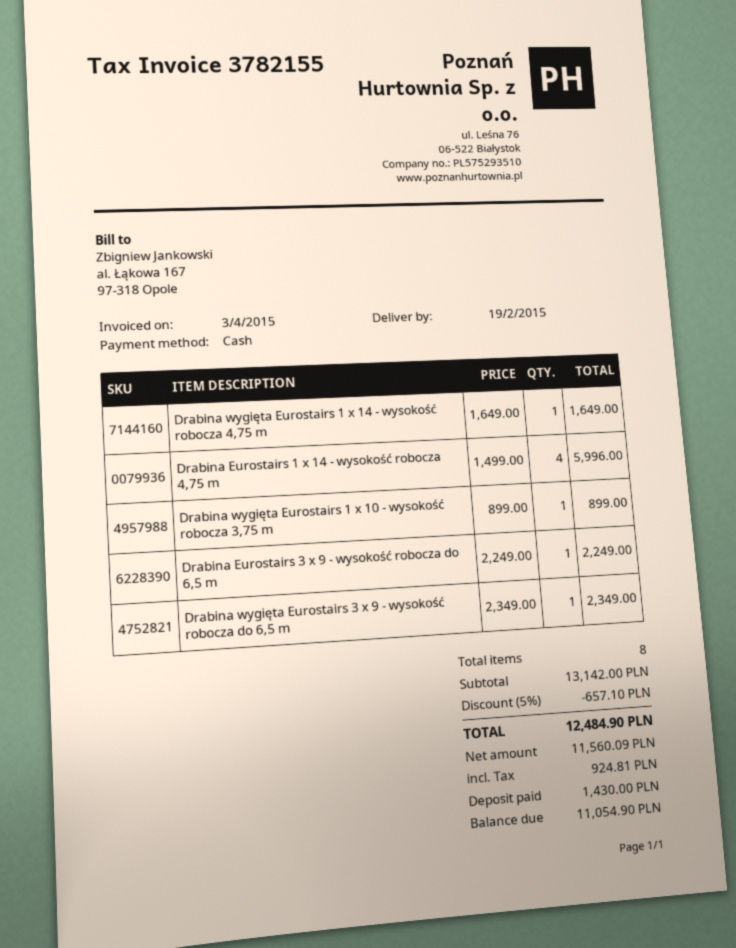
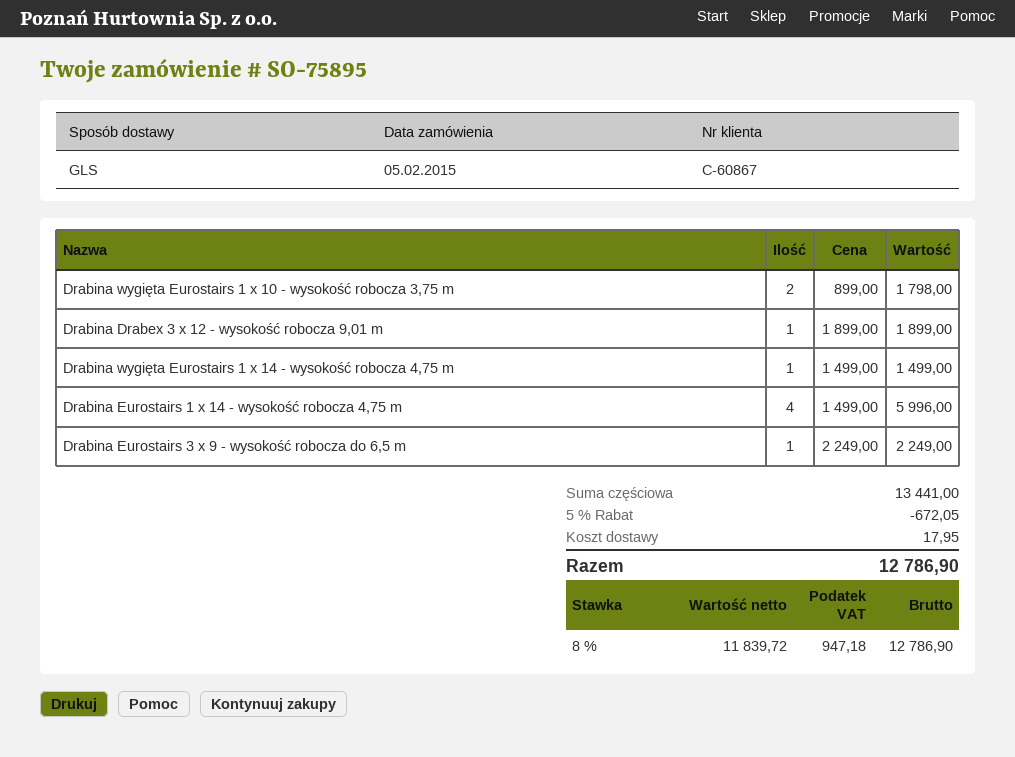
Drabina wygięta Eurostairs 1 x 14 - wysokość robocza 4,75 m: 1 x 1649.00 = 1649.00 -> 1 x 1499.00 = 1499.00
Drabina wygięta Eurostairs 1 x 10 - wysokość robocza 3,75 m: 1 x 899.00 = 899.00 -> 2 x 899.00 = 1798.00
Drabina wygięta Eurostairs 3 x 9 - wysokość robocza do 6,5 m: 1 x 2349.00 = 2349.00 -> none
Drabina Drabex 3 x 12 - wysokość robocza 9,01 m: none -> 1 x 1899.00 = 1899.00
subtotal: 13142.00 -> 13441.00
discount: 5% = 657.10 -> 5% = 672.05
shipping: none -> 17.95
net: 11560.09 -> 11839.72
tax: 924.81 -> 947.18
total: 12484.90 -> 12786.90

